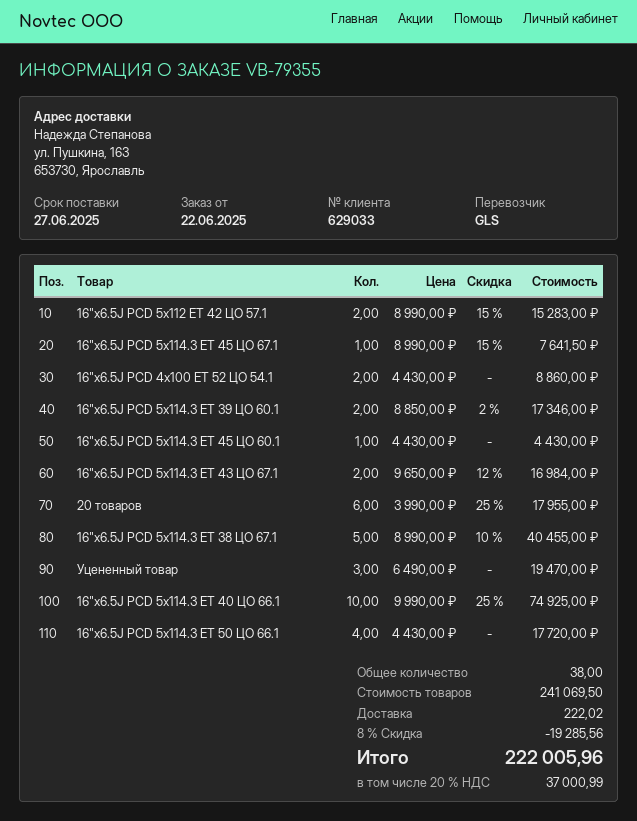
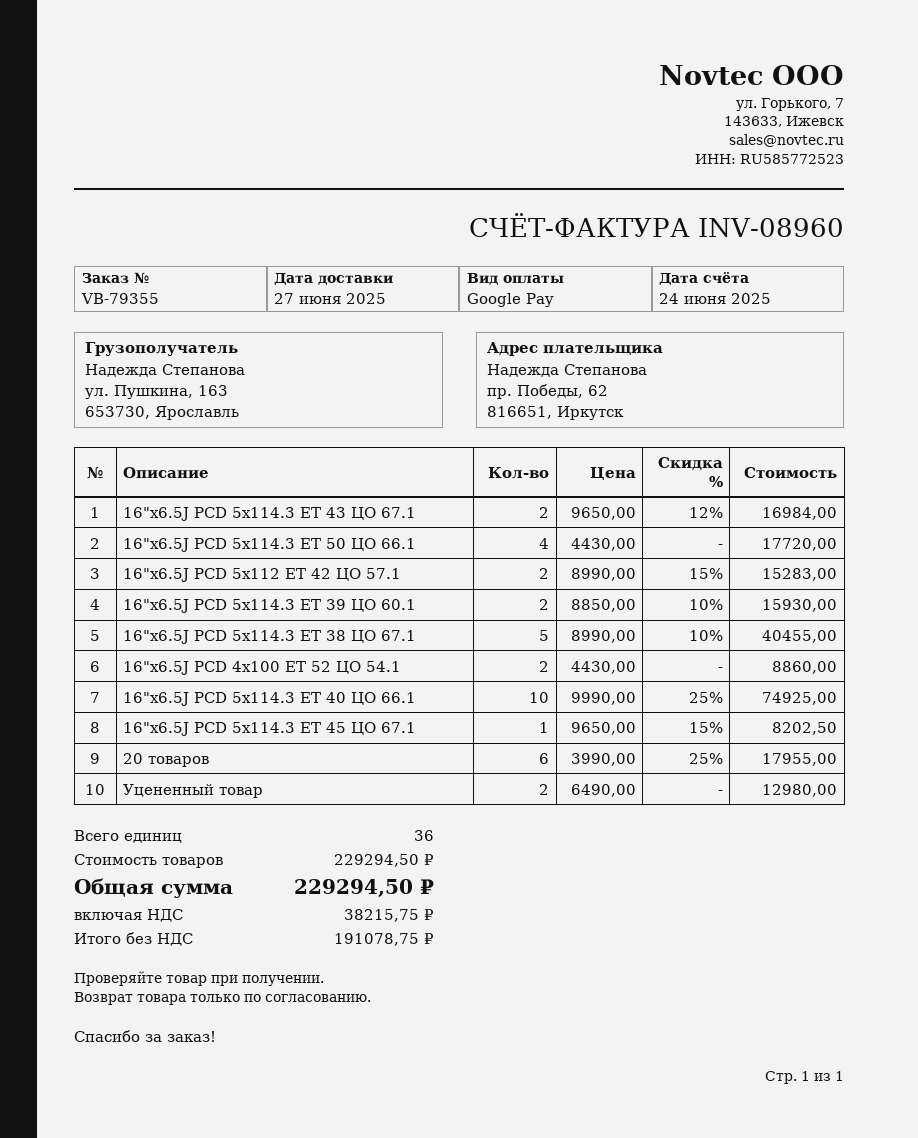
16"x6.5J PCD 5x114.3 ЕТ 45 ЦО 67.1: 1 x 8990.00 - 15% = 7641.50 -> 1 x 9650.00 - 15% = 8202.50
16"x6.5J PCD 5x114.3 ЕТ 39 ЦО 60.1: 2 x 8850.00 - 2% = 17346.00 -> 2 x 8850.00 - 10% = 15930.00
16"x6.5J PCD 5x114.3 ЕТ 45 ЦО 60.1: 1 x 4430.00 = 4430.00 -> none
Уцененный товар: 3 x 6490.00 = 19470.00 -> 2 x 6490.00 = 12980.00
total quantity: 38 -> 36
subtotal: 241069.50 -> 229294.50
discount: 8% = 19285.56 -> none
shipping: 222.02 -> none
tax: 37000.99 -> 38215.75
total: 222005.96 -> 229294.50

